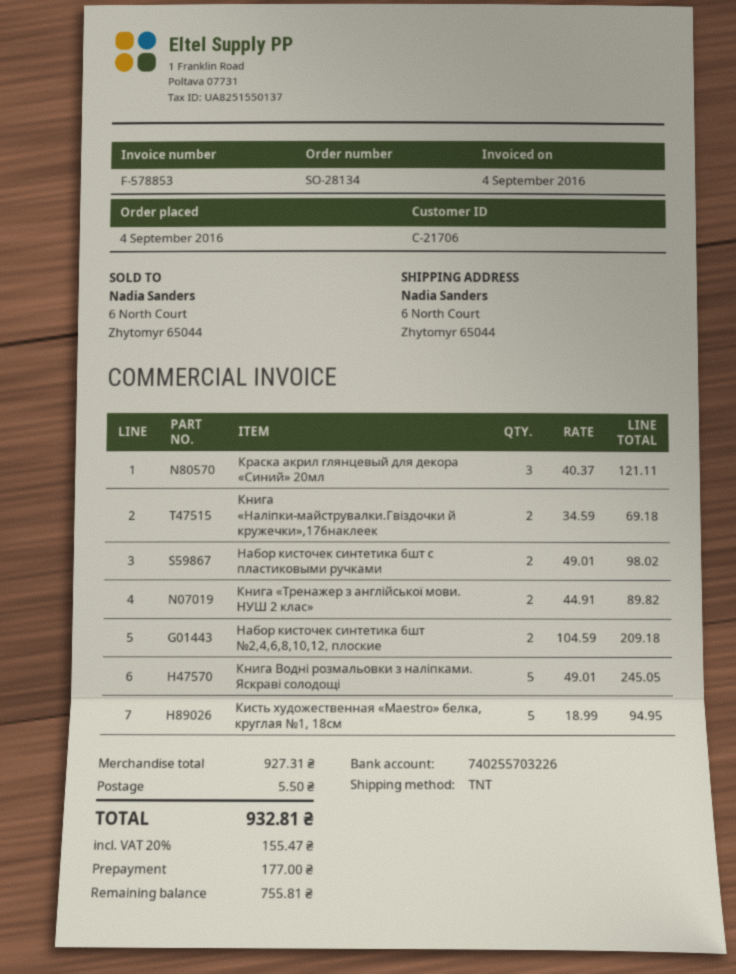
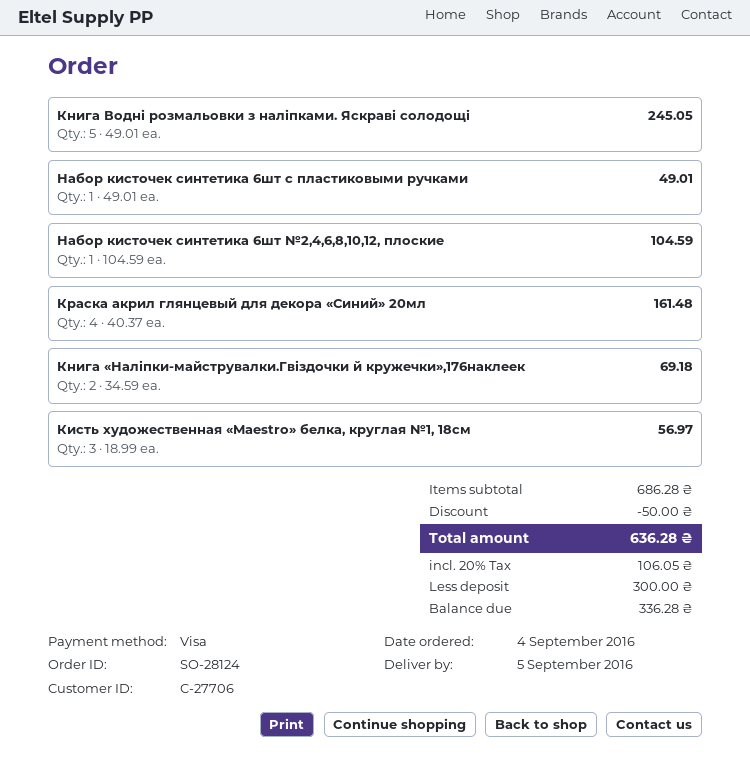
order number: SO-28134 -> SO-28124
customer number: C-21706 -> C-27706
Краска акрил глянцевый для декора «Синий» 20мл: 3 x 40.37 = 121.11 -> 4 x 40.37 = 161.48
Набор кисточек синтетика 6шт с пластиковыми ручками: 2 x 49.01 = 98.02 -> 1 x 49.01 = 49.01
Книга «Тренажер з англійської мови. НУШ 2 клас»: 2 x 44.91 = 89.82 -> none
Набор кисточек синтетика 6шт №2,4,6,8,10,12, плоские: 2 x 104.59 = 209.18 -> 1 x 104.59 = 104.59
Кисть художественная «Maestro» белка, круглая №1, 18см: 5 x 18.99 = 94.95 -> 3 x 18.99 = 56.97
subtotal: 927.31 -> 686.28
discount: none -> 50.00
shipping: 5.50 -> none
tax: 20% = 155.47 -> 20% = 106.05
total: 932.81 -> 636.28
deposit: 177.00 -> 300.00
balance: 755.81 -> 336.28

